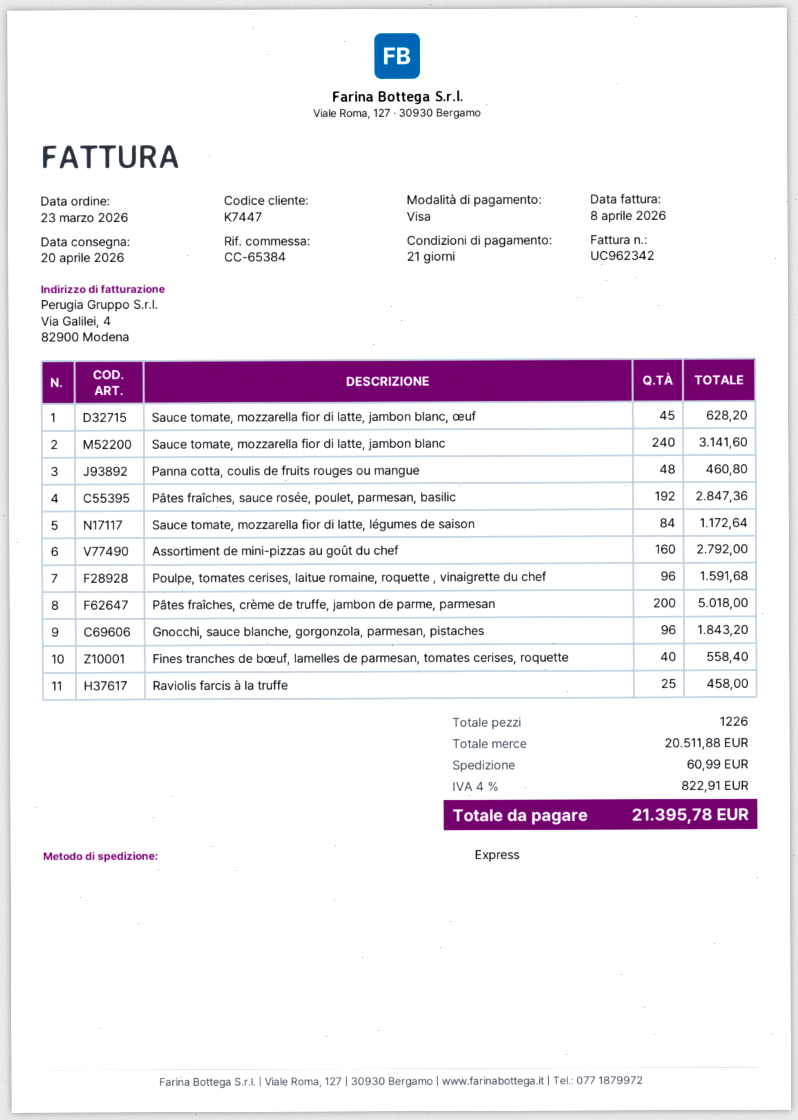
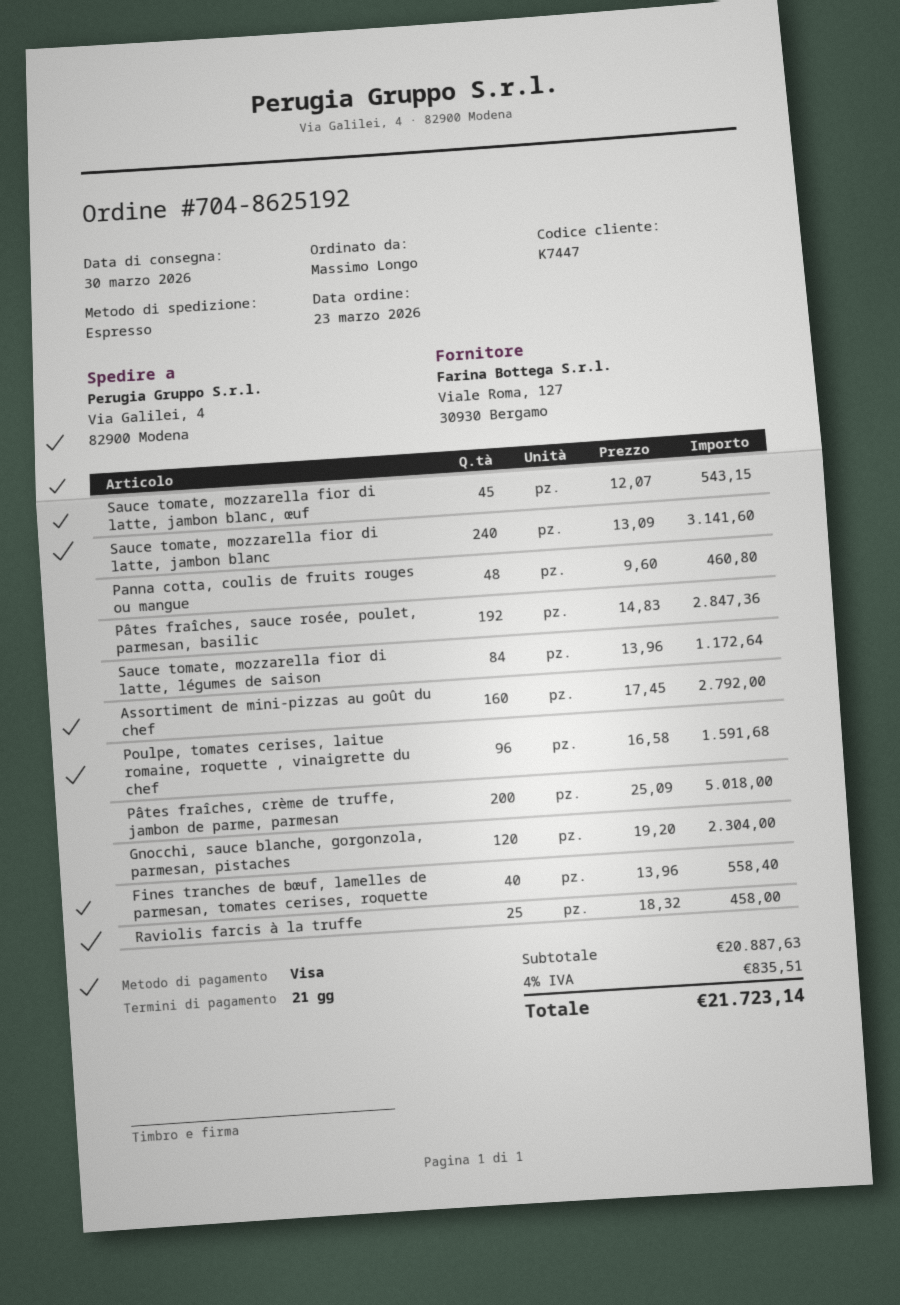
delivery date: 2026-04-20 -> 2026-03-30
Sauce tomate, mozzarella fior di latte, jambon blanc, œuf: 45 for 628.20 -> 45 for 543.15
Gnocchi, sauce blanche, gorgonzola, parmesan, pistaches: 96 for 1843.20 -> 120 for 2304.00
subtotal: 20511.88 -> 20887.63
shipping: 60.99 -> none
tax: 4% = 822.91 -> 4% = 835.51
total: 21395.78 -> 21723.14

